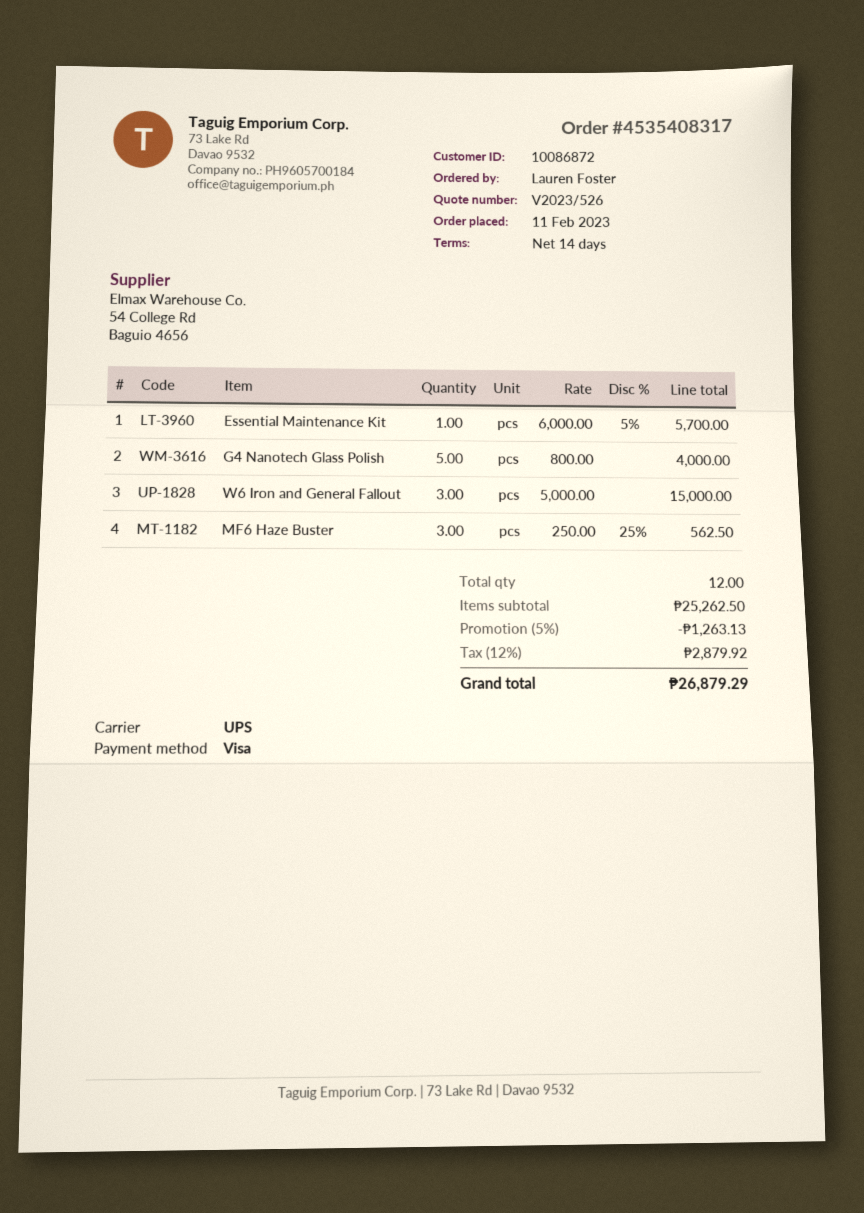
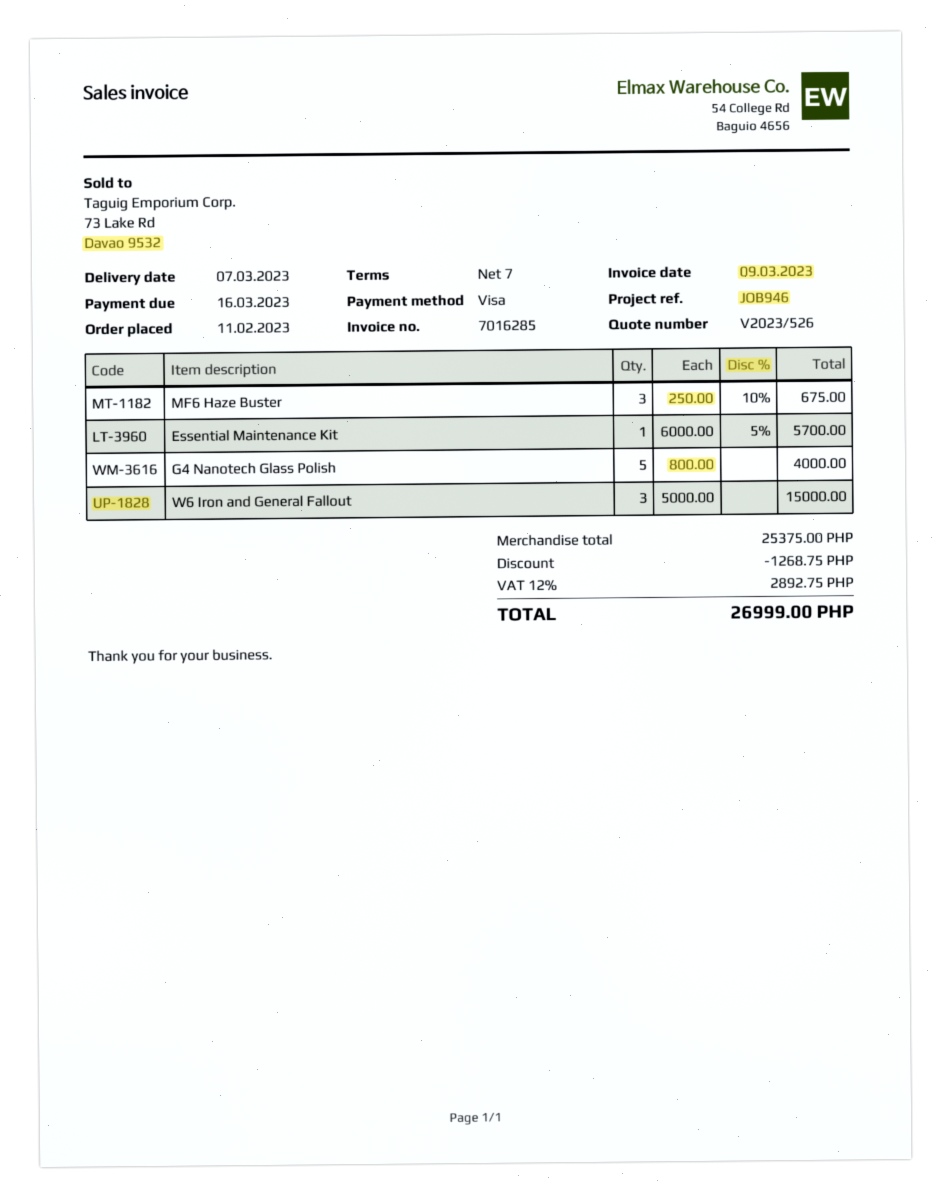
payment terms: 14 days -> 7 days
MF6 Haze Buster: 3 x 250.00 - 25% = 562.50 -> 3 x 250.00 - 10% = 675.00
subtotal: 25262.50 -> 25375.00
discount: 1263.13 -> 1268.75
tax: 12% = 2879.92 -> 12% = 2892.75
total: 26879.29 -> 26999.00

